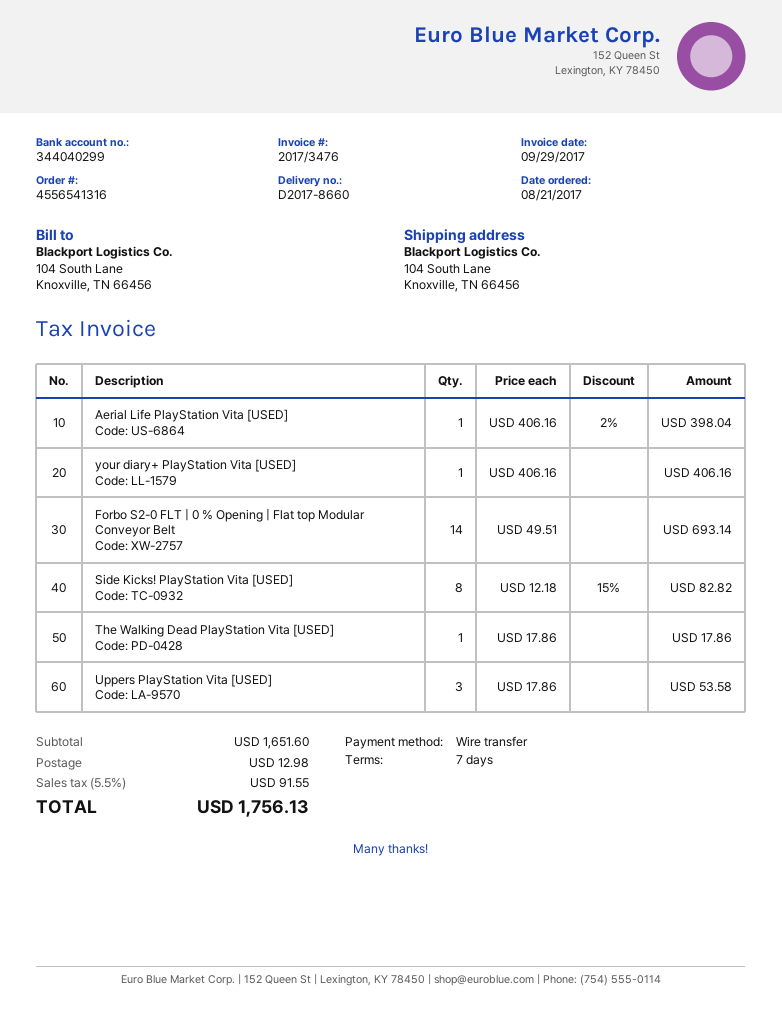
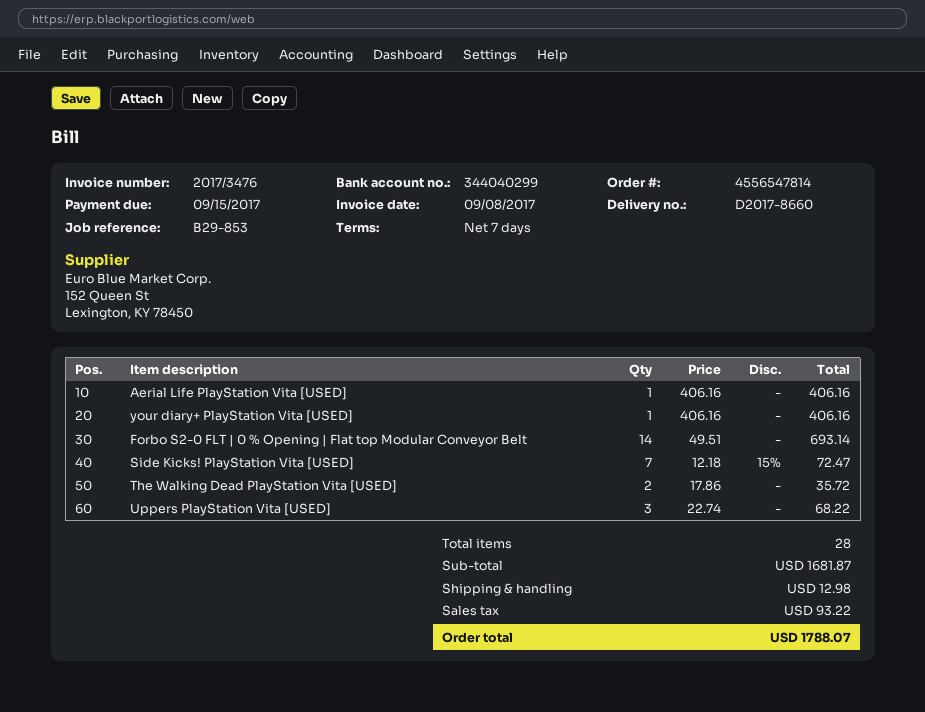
order number: 4556541316 -> 4556547814
invoice date: 2017-09-29 -> 2017-09-08
Aerial Life PlayStation Vita [USED]: 1 x 406.16 - 2% = 398.04 -> 1 x 406.16 = 406.16
Side Kicks! PlayStation Vita [USED]: 8 x 12.18 - 15% = 82.82 -> 7 x 12.18 - 15% = 72.47
The Walking Dead PlayStation Vita [USED]: 1 x 17.86 = 17.86 -> 2 x 17.86 = 35.72
Uppers PlayStation Vita [USED]: 3 x 17.86 = 53.58 -> 3 x 22.74 = 68.22
subtotal: 1651.60 -> 1681.87
tax: 91.55 -> 93.22
total: 1756.13 -> 1788.07

